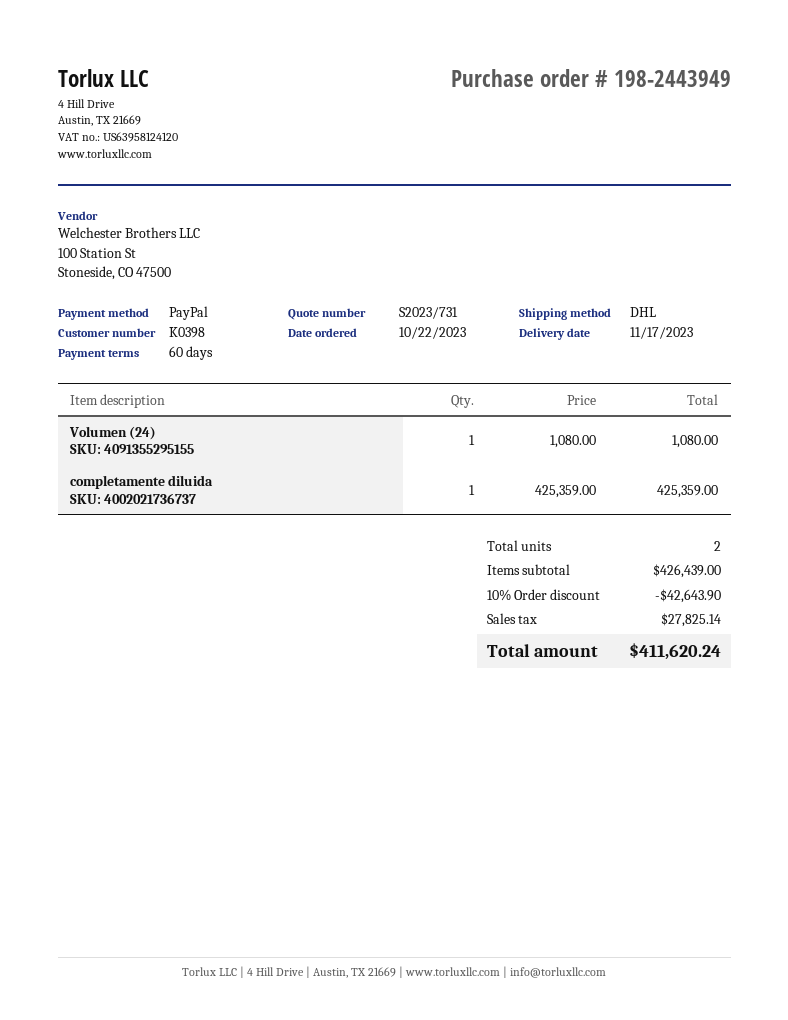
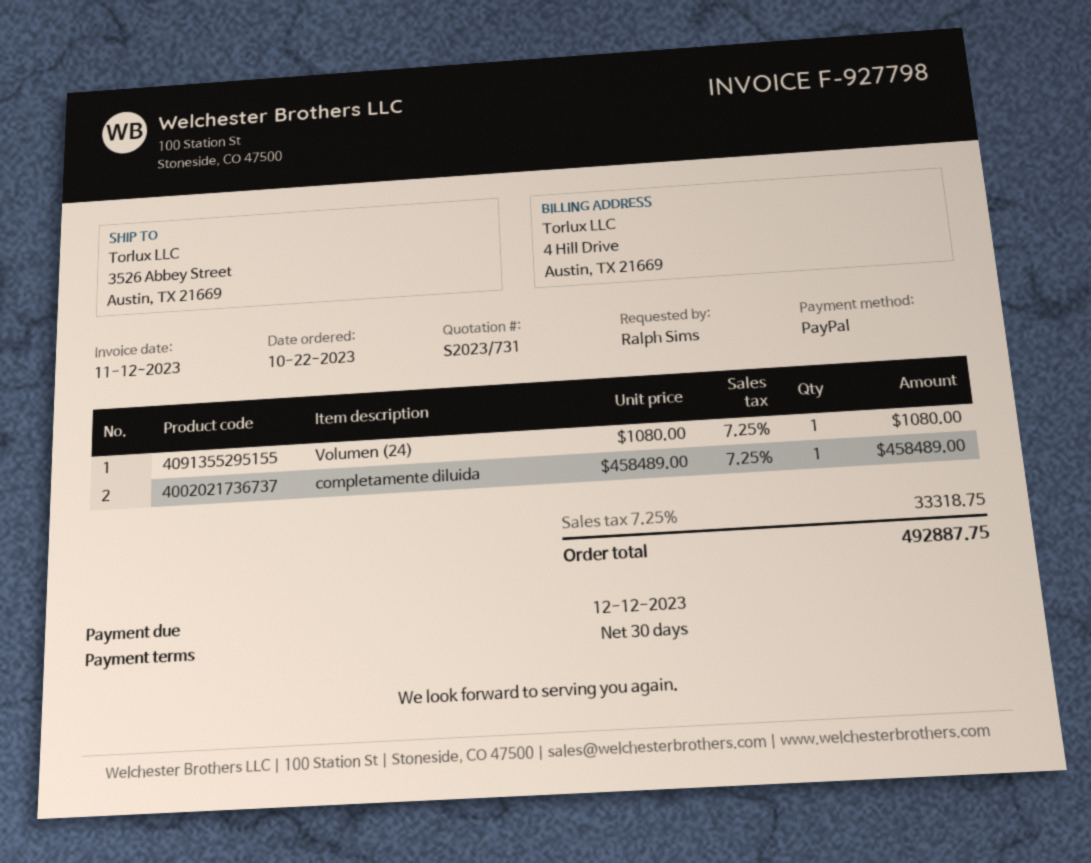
payment terms: 60 days -> 30 days
completamente diluida: 1 x 425359.00 = 425359.00 -> 1 x 458489.00 = 458489.00
discount: 10% = 42643.90 -> none
tax: 27825.14 -> 33318.75
total: 411620.24 -> 492887.75

